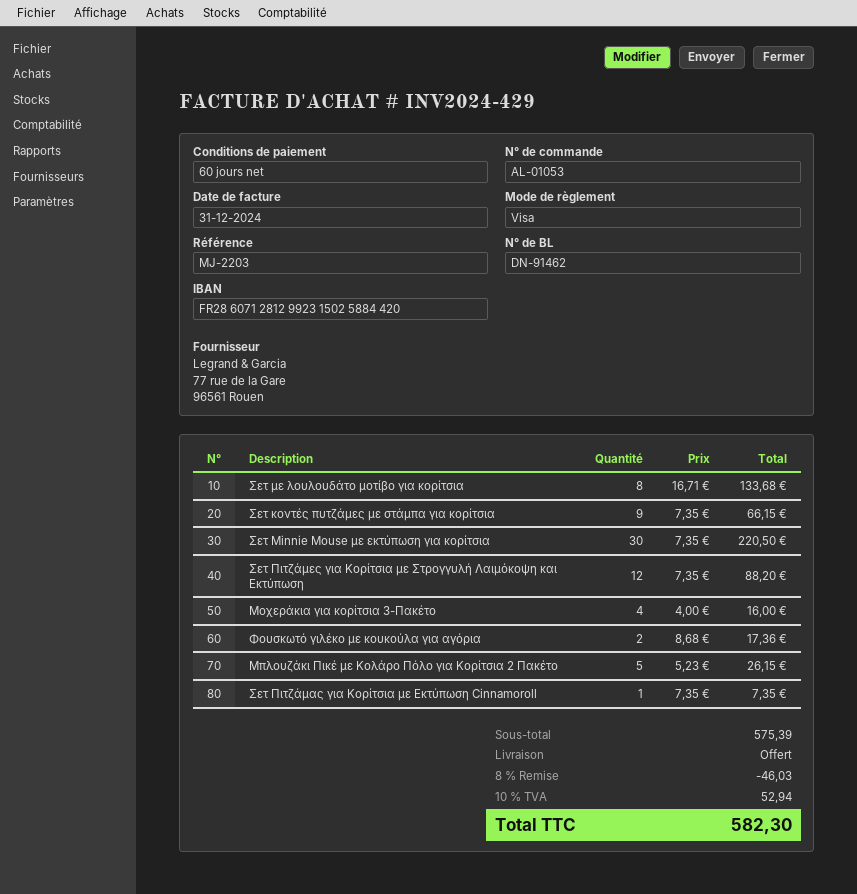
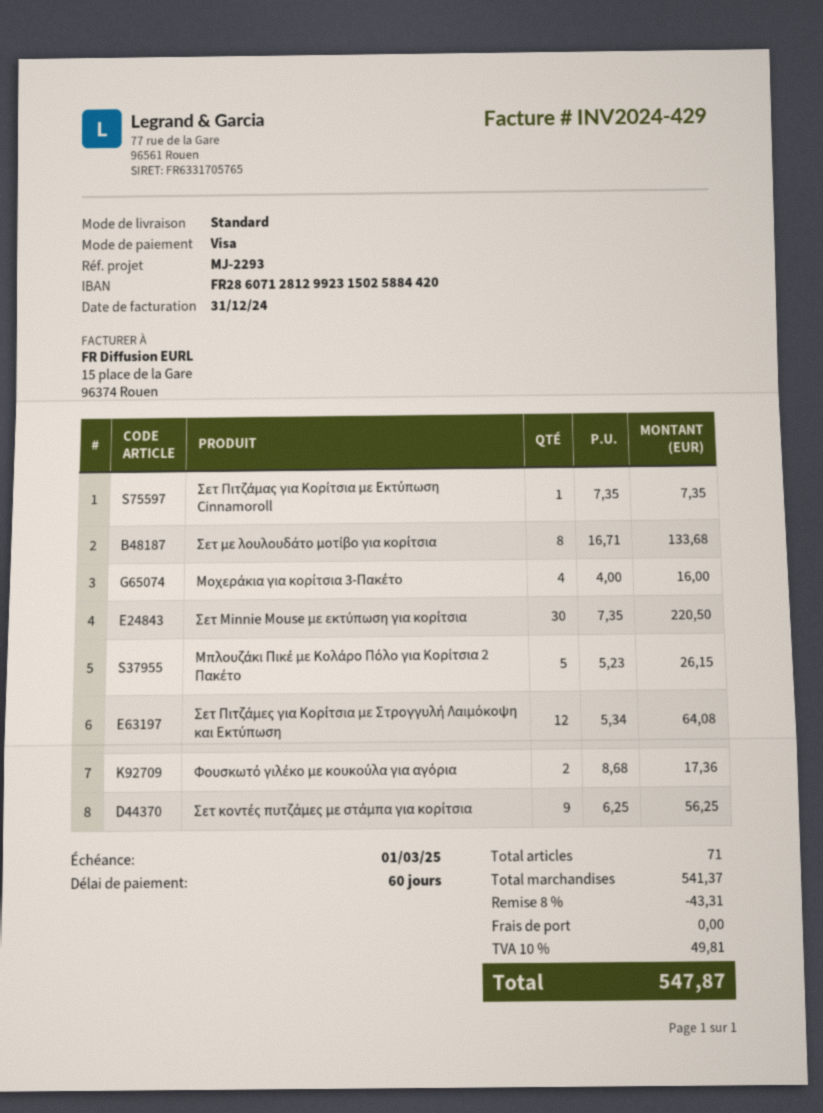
reference: MJ-2203 -> MJ-2293
Σετ κοντές πυτζάμες με στάμπα για κορίτσια: 9 x 7.35 = 66.15 -> 9 x 6.25 = 56.25
Σετ Πιτζάμες για Κορίτσια με Στρογγυλή Λαιμόκοψη και Εκτύπωση: 12 x 7.35 = 88.20 -> 12 x 5.34 = 64.08
subtotal: 575.39 -> 541.37
discount: 8% = 46.03 -> 8% = 43.31
tax: 10% = 52.94 -> 10% = 49.81
total: 582.30 -> 547.87

